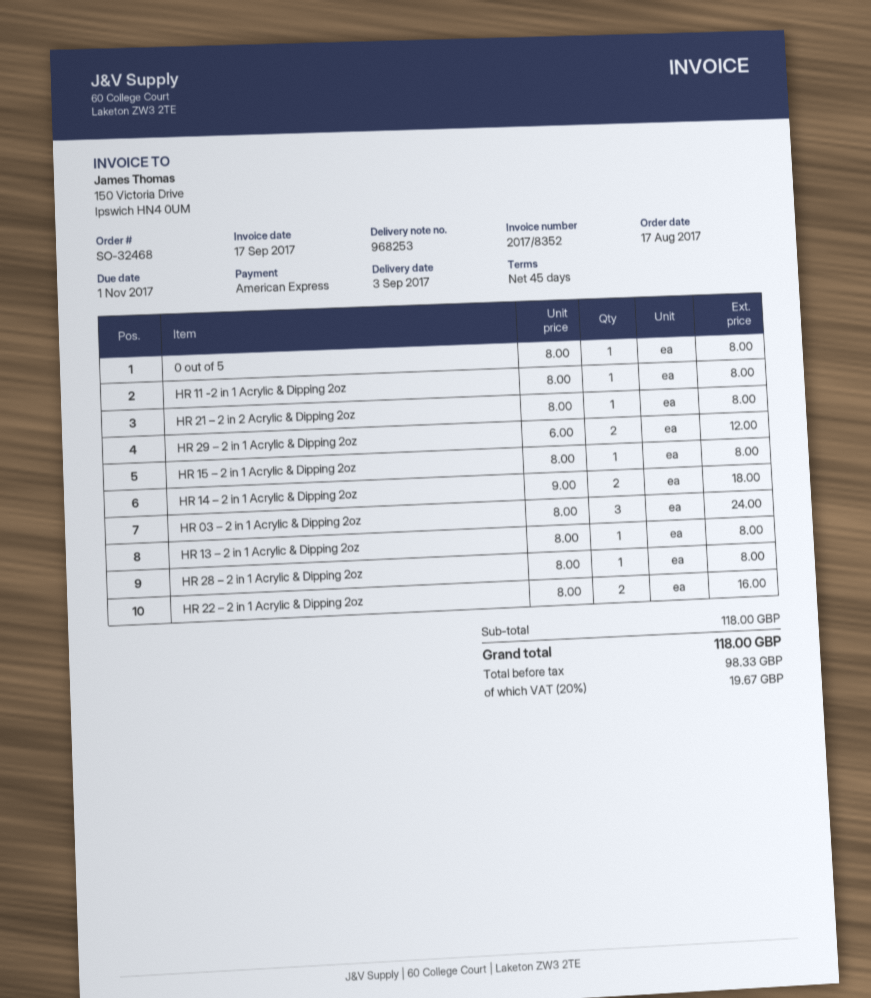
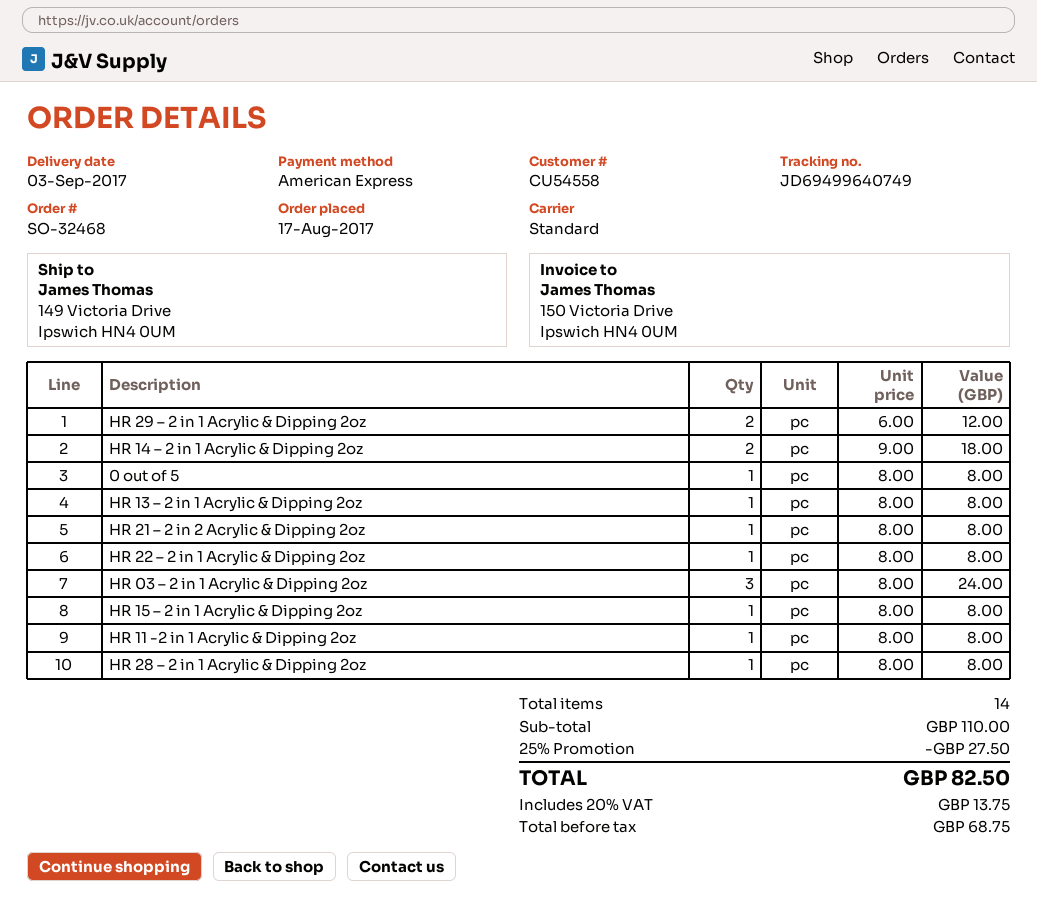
HR 22 – 2 in 1 Acrylic & Dipping 2oz: 2 x 8.00 = 16.00 -> 1 x 8.00 = 8.00
subtotal: 118.00 -> 110.00
discount: none -> 25% = 27.50
net: 98.33 -> 68.75
tax: 20% = 19.67 -> 20% = 13.75
total: 118.00 -> 82.50

